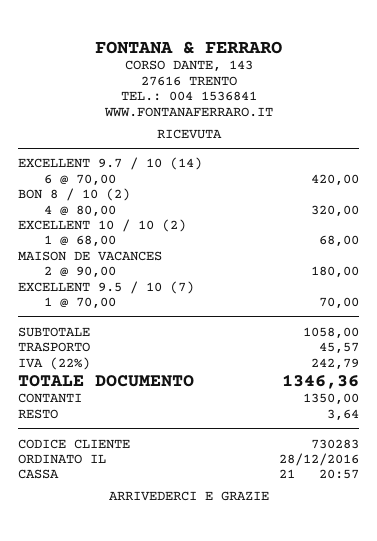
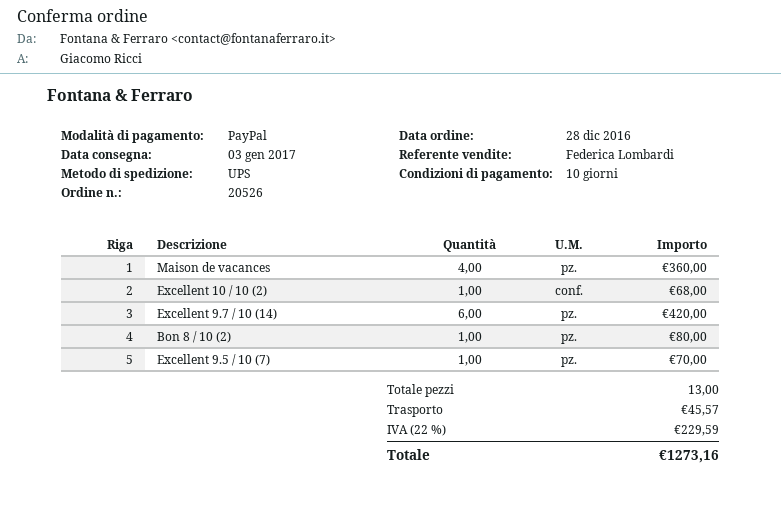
payment method: cash -> PayPal
BON 8 / 10 (2): 4 for 320.00 -> 1 for 80.00
MAISON DE VACANCES: 2 for 180.00 -> 4 for 360.00
tax: 22% = 242.79 -> 22% = 229.59
total: 1346.36 -> 1273.16

